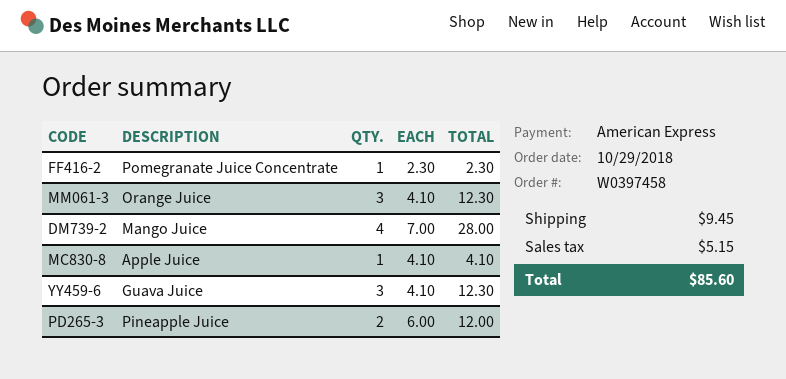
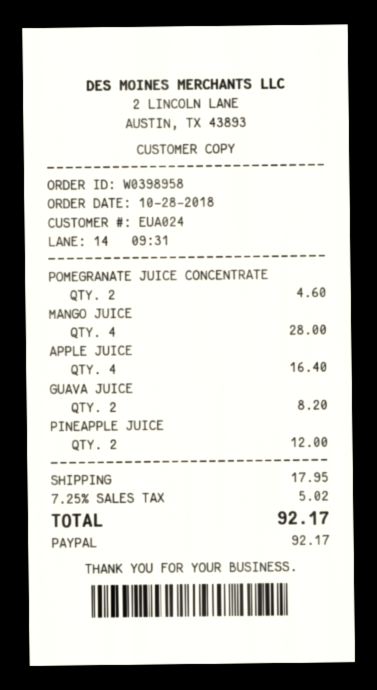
order number: W0397458 -> W0398958
order date: 2018-10-29 -> 2018-10-28
payment method: American Express -> PayPal
Pomegranate Juice Concentrate: 1 for 2.30 -> 2 for 4.60
Orange Juice: 3 for 12.30 -> none
Apple Juice: 1 for 4.10 -> 4 for 16.40
Guava Juice: 3 for 12.30 -> 2 for 8.20
shipping: 9.45 -> 17.95
tax: 5.15 -> 5.02
total: 85.60 -> 92.17

